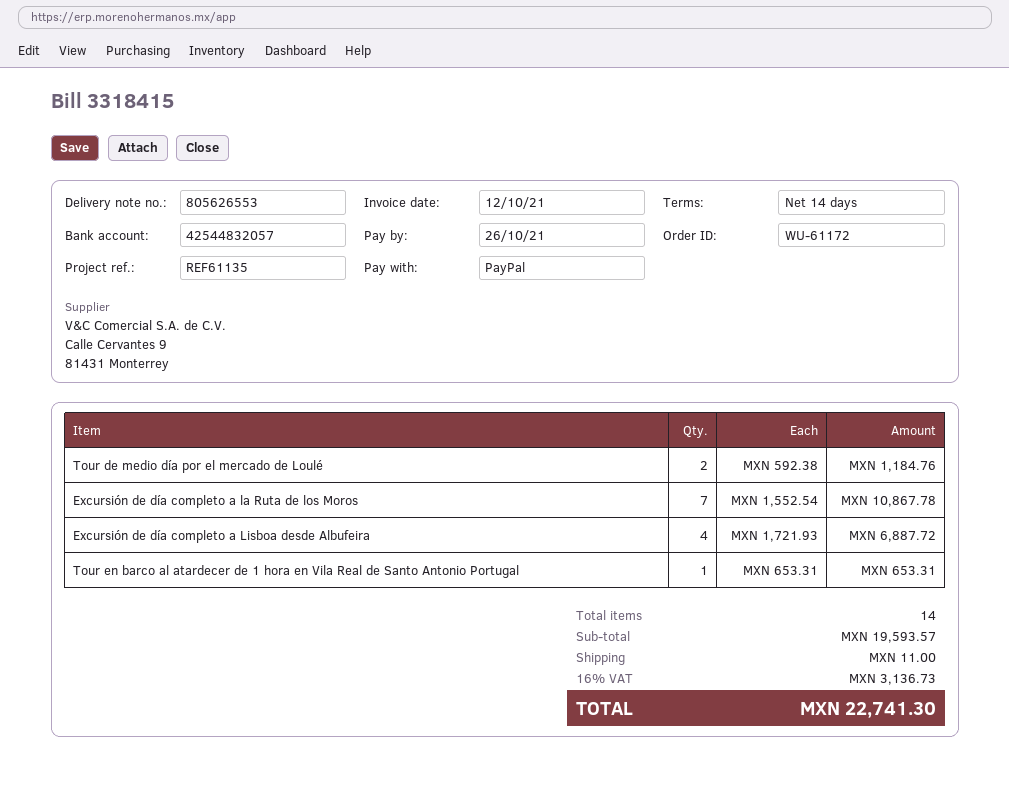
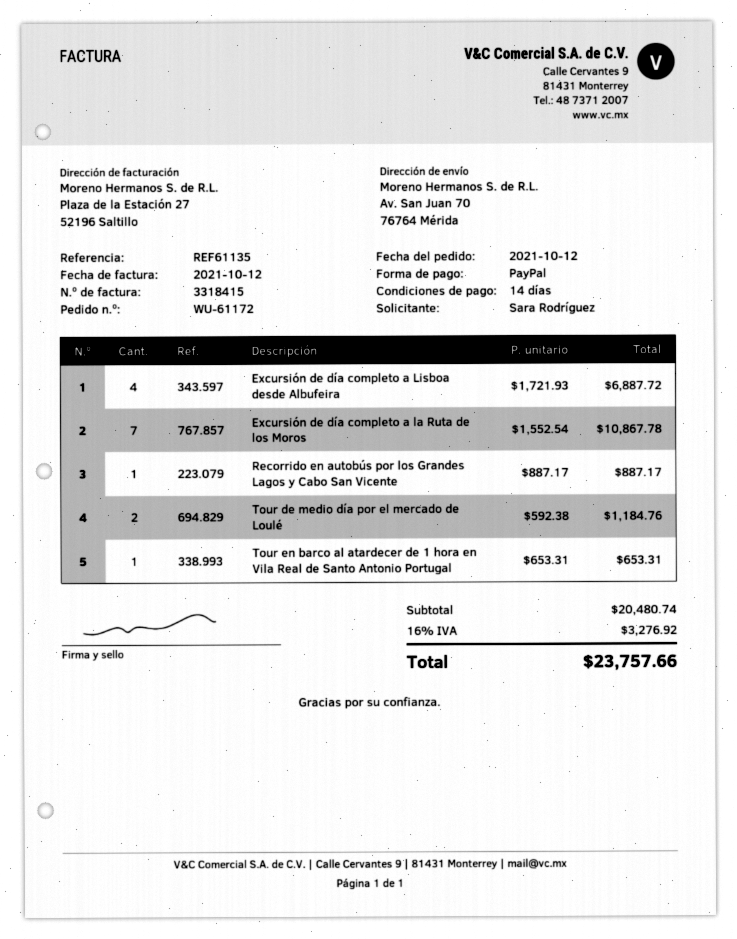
Recorrido en autobús por los Grandes Lagos y Cabo San Vicente: none -> 1 x 887.17 = 887.17
subtotal: 19593.57 -> 20480.74
shipping: 11.00 -> none
tax: 16% = 3136.73 -> 16% = 3276.92
total: 22741.30 -> 23757.66

